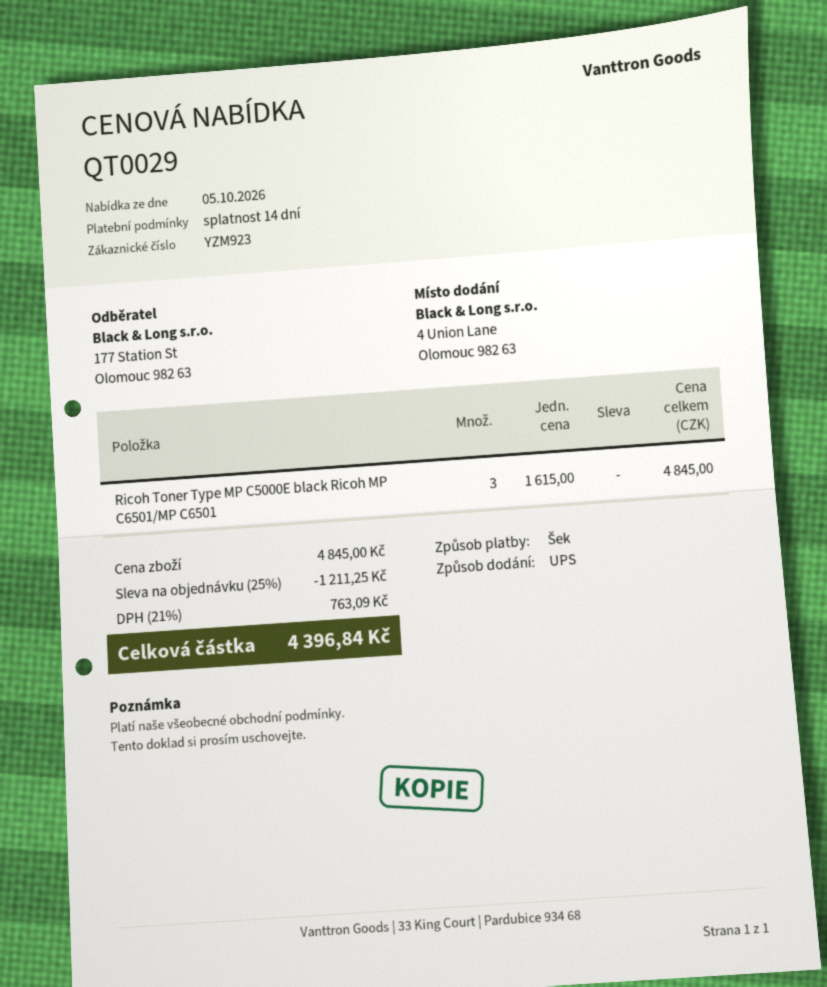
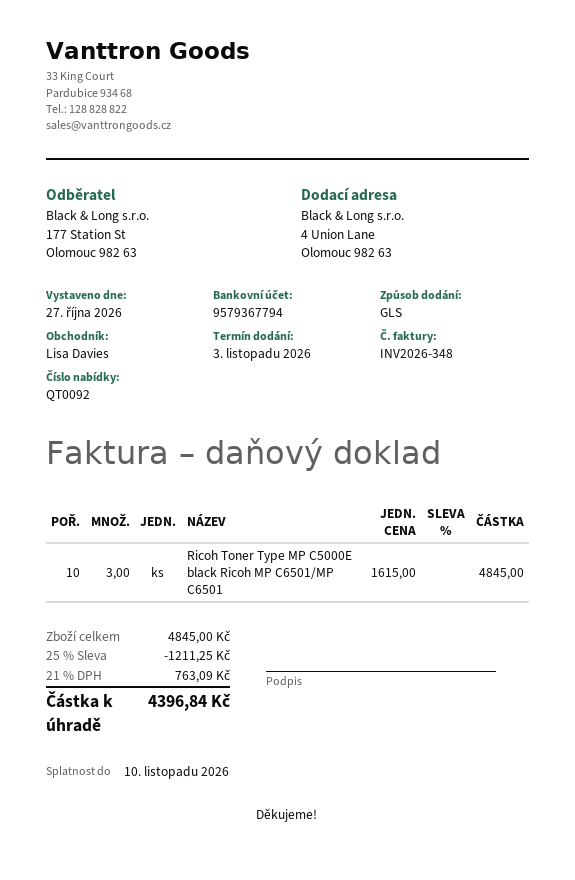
quote number: QT0029 -> QT0092
shipping method: UPS -> GLS

